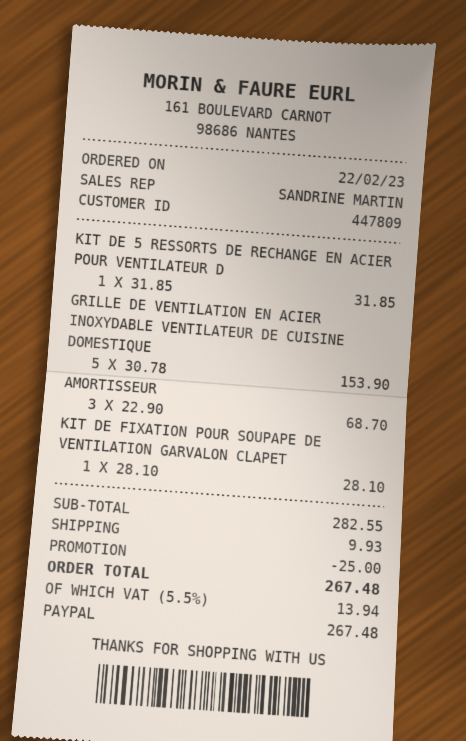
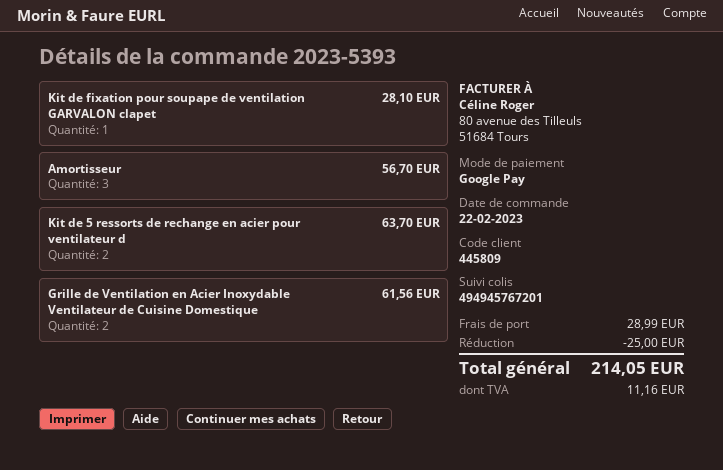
customer number: 447809 -> 445809
payment method: PayPal -> Google Pay
KIT DE 5 RESSORTS DE RECHANGE EN ACIER POUR VENTILATEUR D: 1 for 31.85 -> 2 for 63.70
GRILLE DE VENTILATION EN ACIER INOXYDABLE VENTILATEUR DE CUISINE DOMESTIQUE: 5 for 153.90 -> 2 for 61.56
AMORTISSEUR: 3 for 68.70 -> 3 for 56.70
shipping: 9.93 -> 28.99
tax: 13.94 -> 11.16
total: 267.48 -> 214.05

